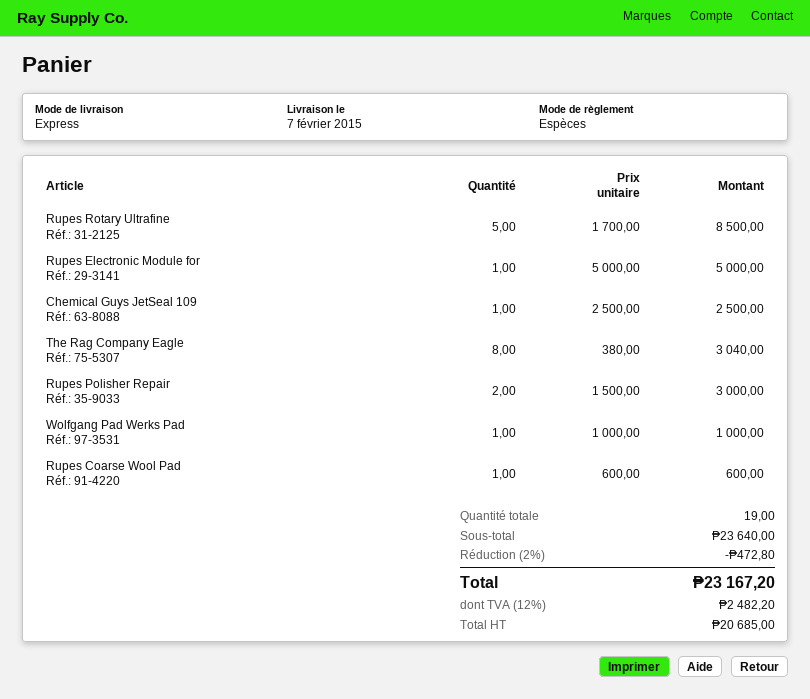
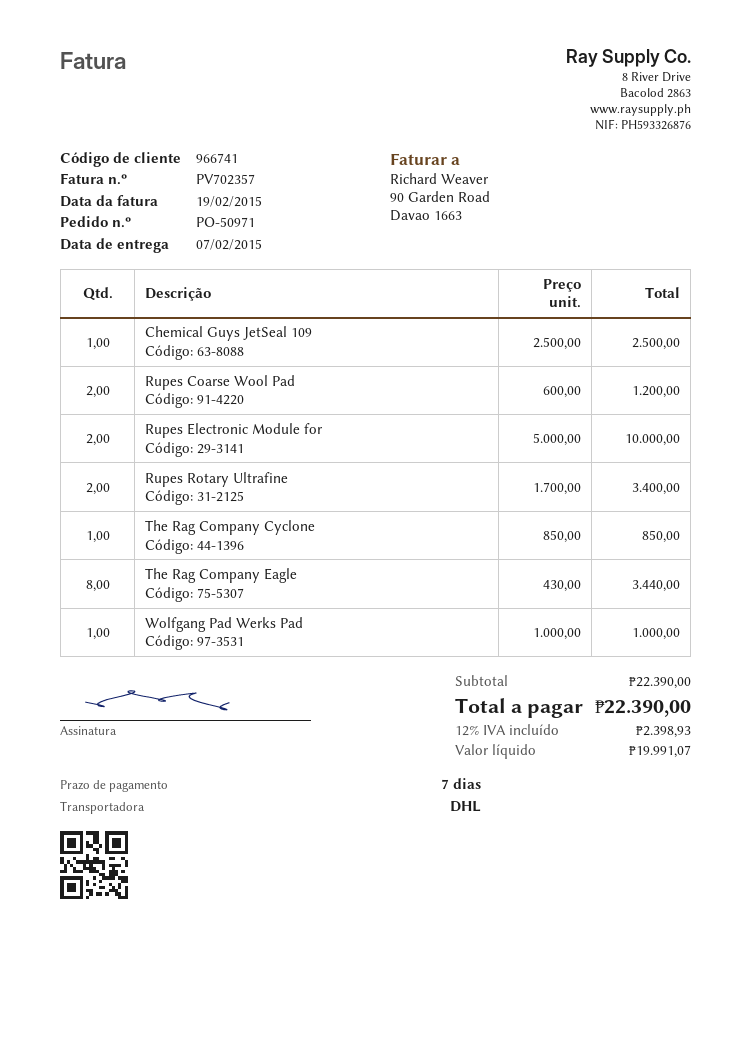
shipping method: express -> DHL
Rupes Rotary Ultrafine: 5 x 1700.00 = 8500.00 -> 2 x 1700.00 = 3400.00
Rupes Electronic Module for: 1 x 5000.00 = 5000.00 -> 2 x 5000.00 = 10000.00
The Rag Company Eagle: 8 x 380.00 = 3040.00 -> 8 x 430.00 = 3440.00
Rupes Polisher Repair: 2 x 1500.00 = 3000.00 -> none
Rupes Coarse Wool Pad: 1 x 600.00 = 600.00 -> 2 x 600.00 = 1200.00
The Rag Company Cyclone: none -> 1 x 850.00 = 850.00
subtotal: 23640.00 -> 22390.00
discount: 2% = 472.80 -> none
net: 20685.00 -> 19991.07
tax: 12% = 2482.20 -> 12% = 2398.93
total: 23167.20 -> 22390.00

